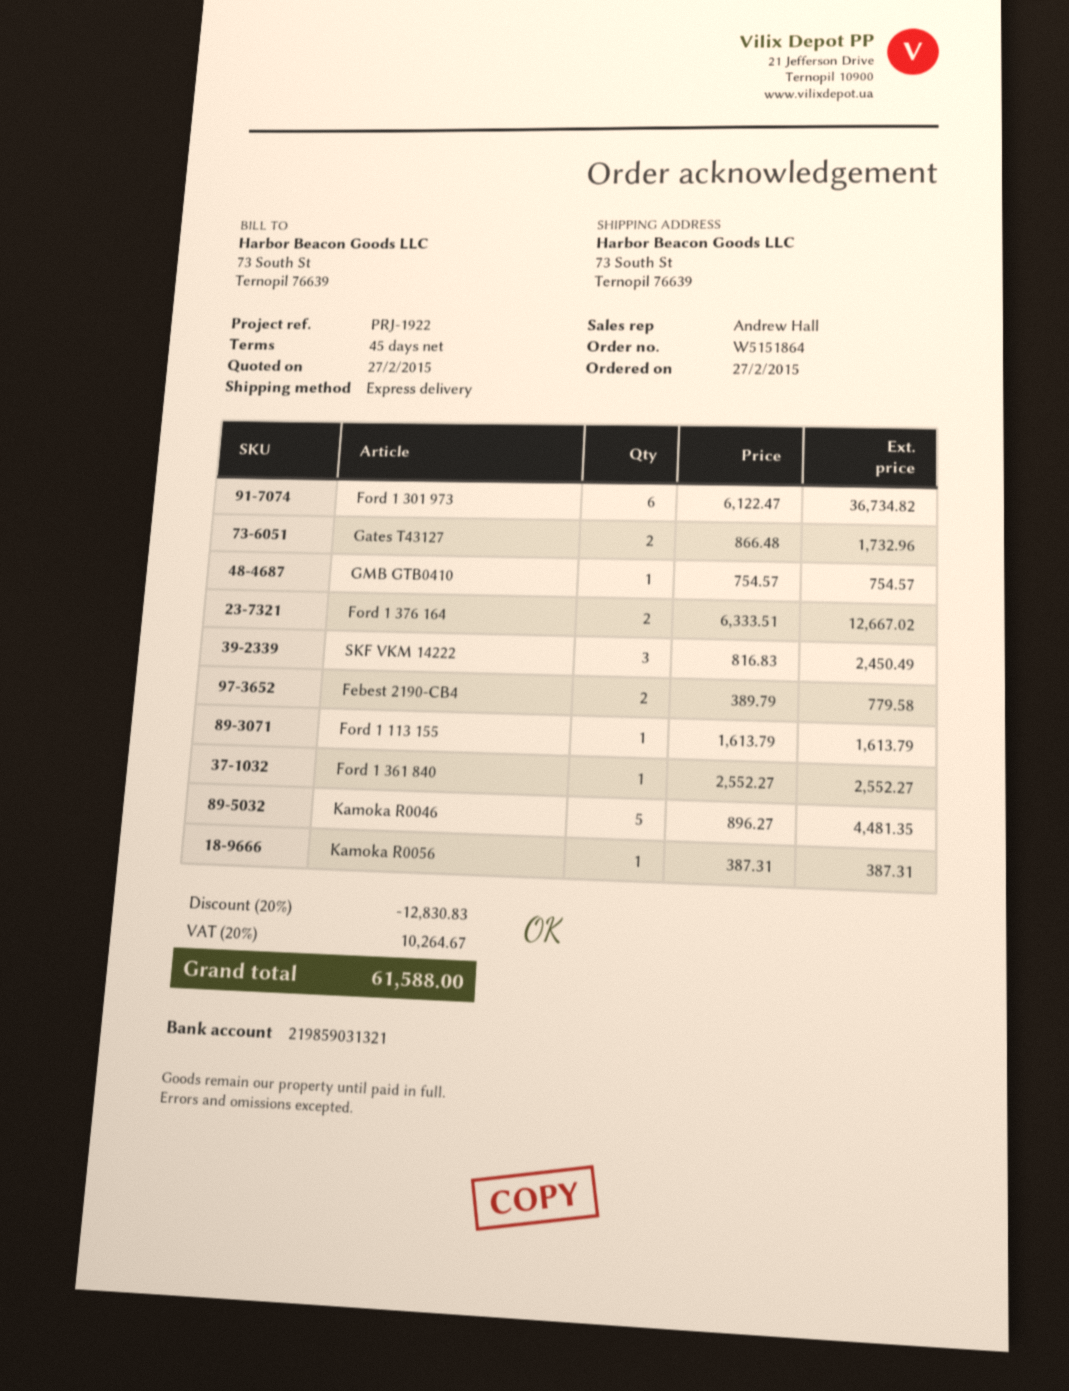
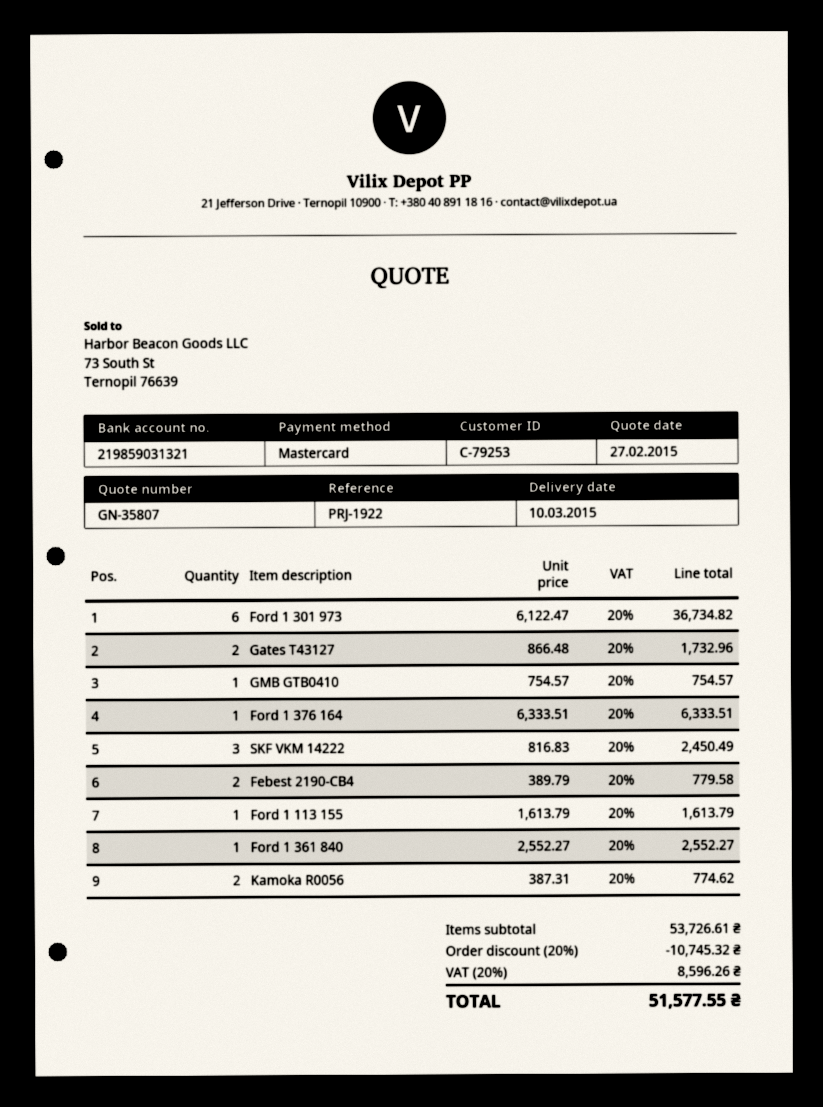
Ford 1 376 164: 2 x 6333.51 = 12667.02 -> 1 x 6333.51 = 6333.51
Kamoka R0046: 5 x 896.27 = 4481.35 -> none
Kamoka R0056: 1 x 387.31 = 387.31 -> 2 x 387.31 = 774.62
discount: 20% = 12830.83 -> 20% = 10745.32
tax: 20% = 10264.67 -> 20% = 8596.26
total: 61588.00 -> 51577.55

